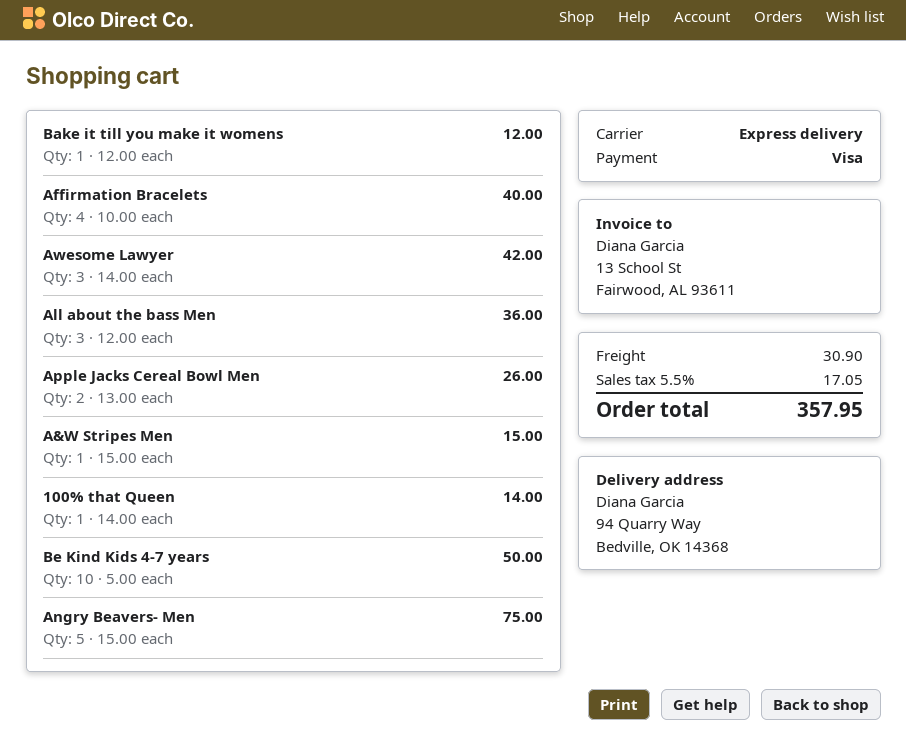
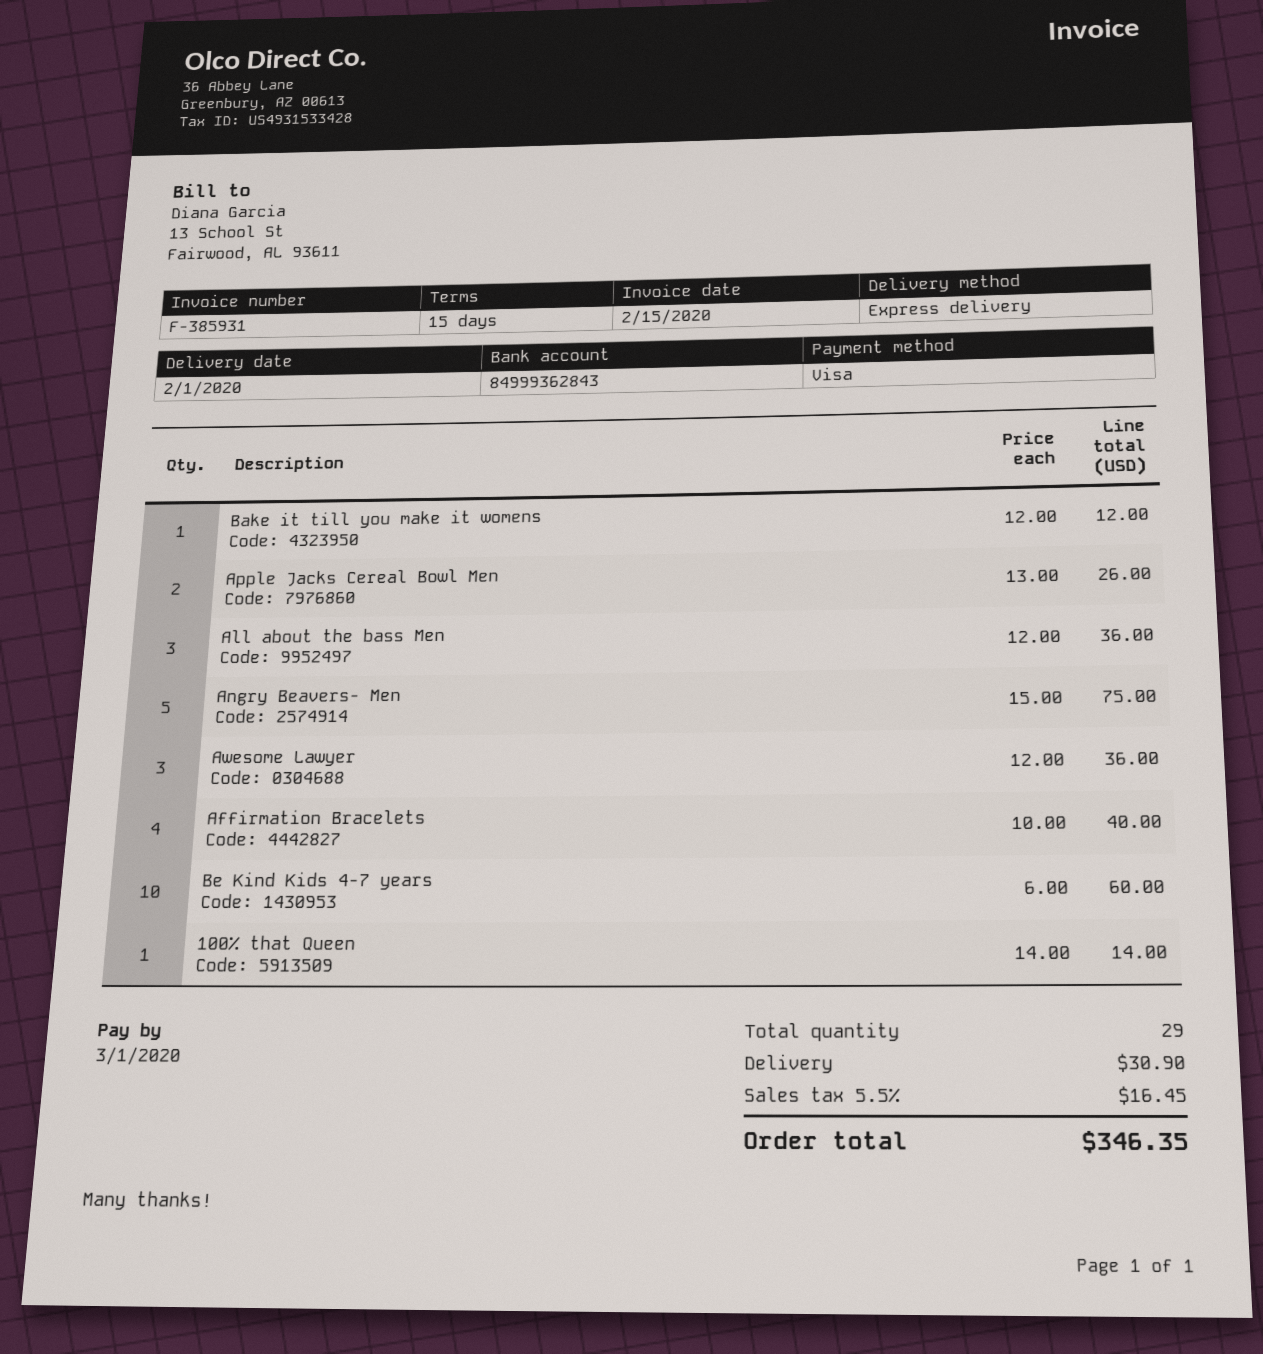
Awesome Lawyer: 3 x 14.00 = 42.00 -> 3 x 12.00 = 36.00
A&W Stripes Men: 1 x 15.00 = 15.00 -> none
Be Kind Kids 4-7 years: 10 x 5.00 = 50.00 -> 10 x 6.00 = 60.00
tax: 5.5% = 17.05 -> 5.5% = 16.45
total: 357.95 -> 346.35

